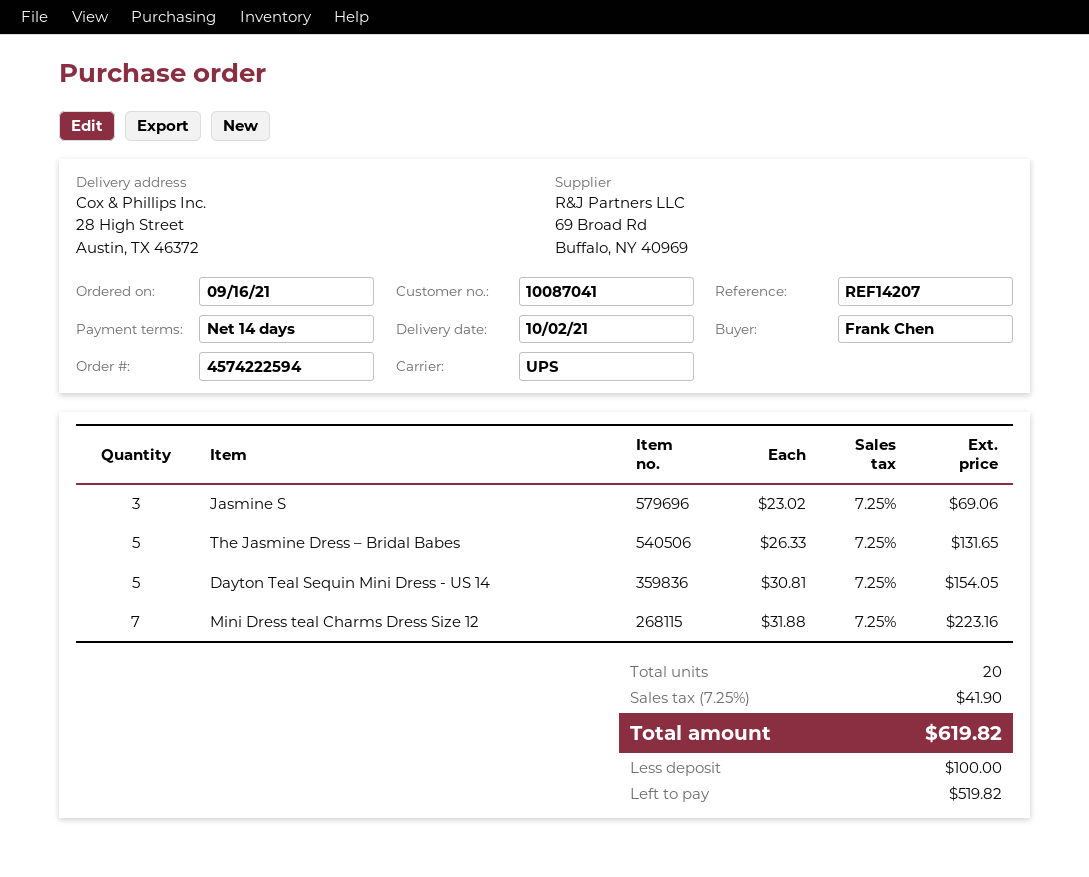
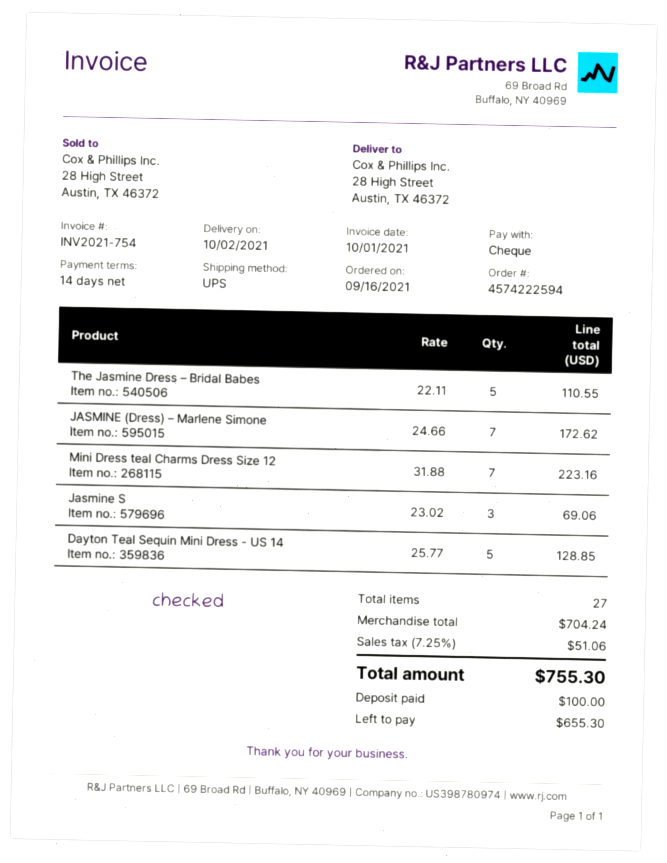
The Jasmine Dress – Bridal Babes: 5 x 26.33 = 131.65 -> 5 x 22.11 = 110.55
Dayton Teal Sequin Mini Dress - US 14: 5 x 30.81 = 154.05 -> 5 x 25.77 = 128.85
JASMINE (Dress) – Marlene Simone: none -> 7 x 24.66 = 172.62
total quantity: 20 -> 27
tax: 7.25% = 41.90 -> 7.25% = 51.06
total: 619.82 -> 755.30
balance: 519.82 -> 655.30

